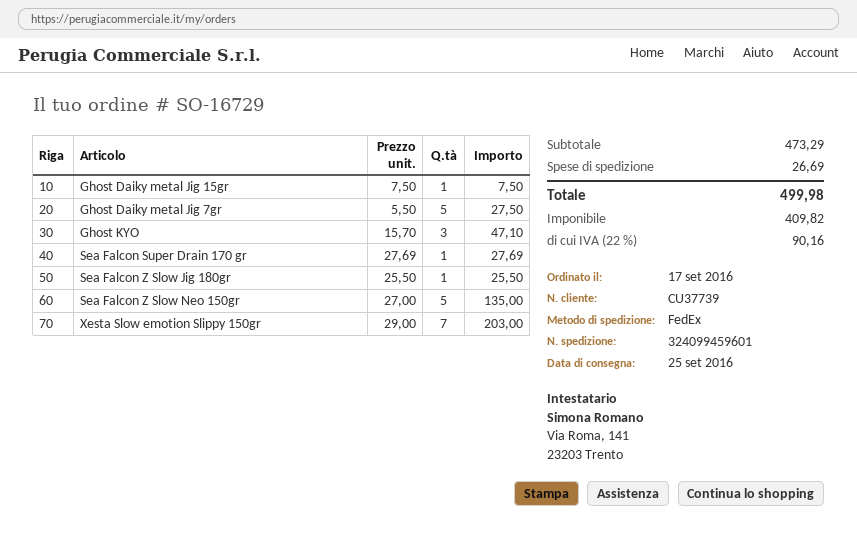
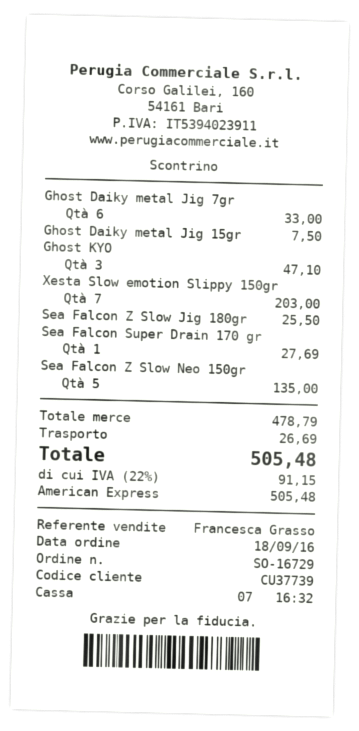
order date: 2016-09-17 -> 2016-09-18
Ghost Daiky metal Jig 7gr: 5 for 27.50 -> 6 for 33.00
subtotal: 473.29 -> 478.79
tax: 22% = 90.16 -> 22% = 91.15
total: 499.98 -> 505.48

